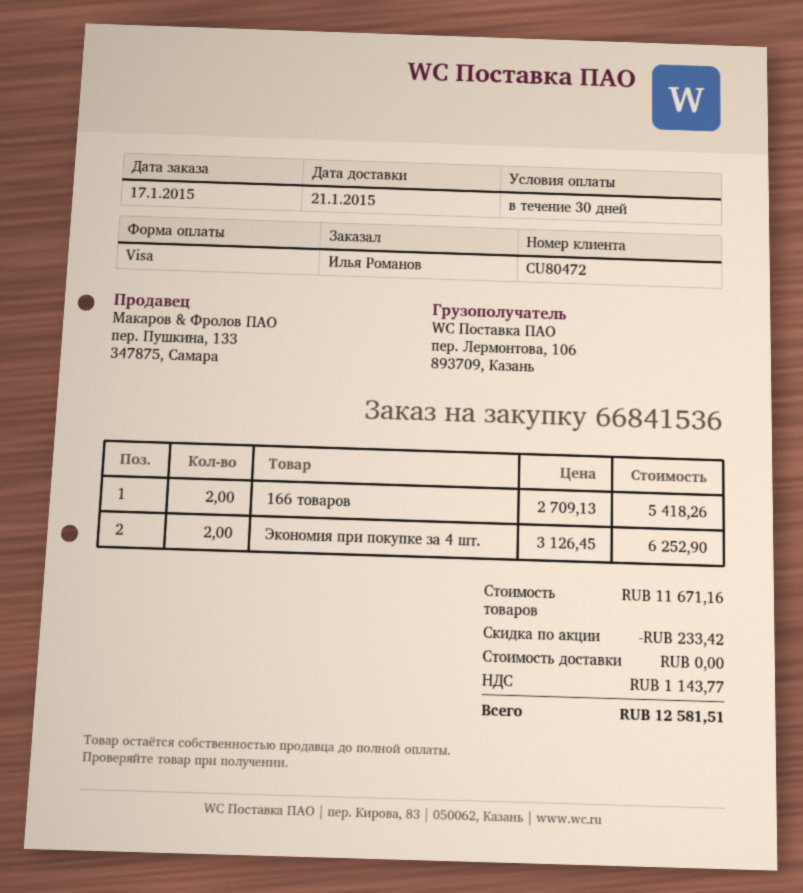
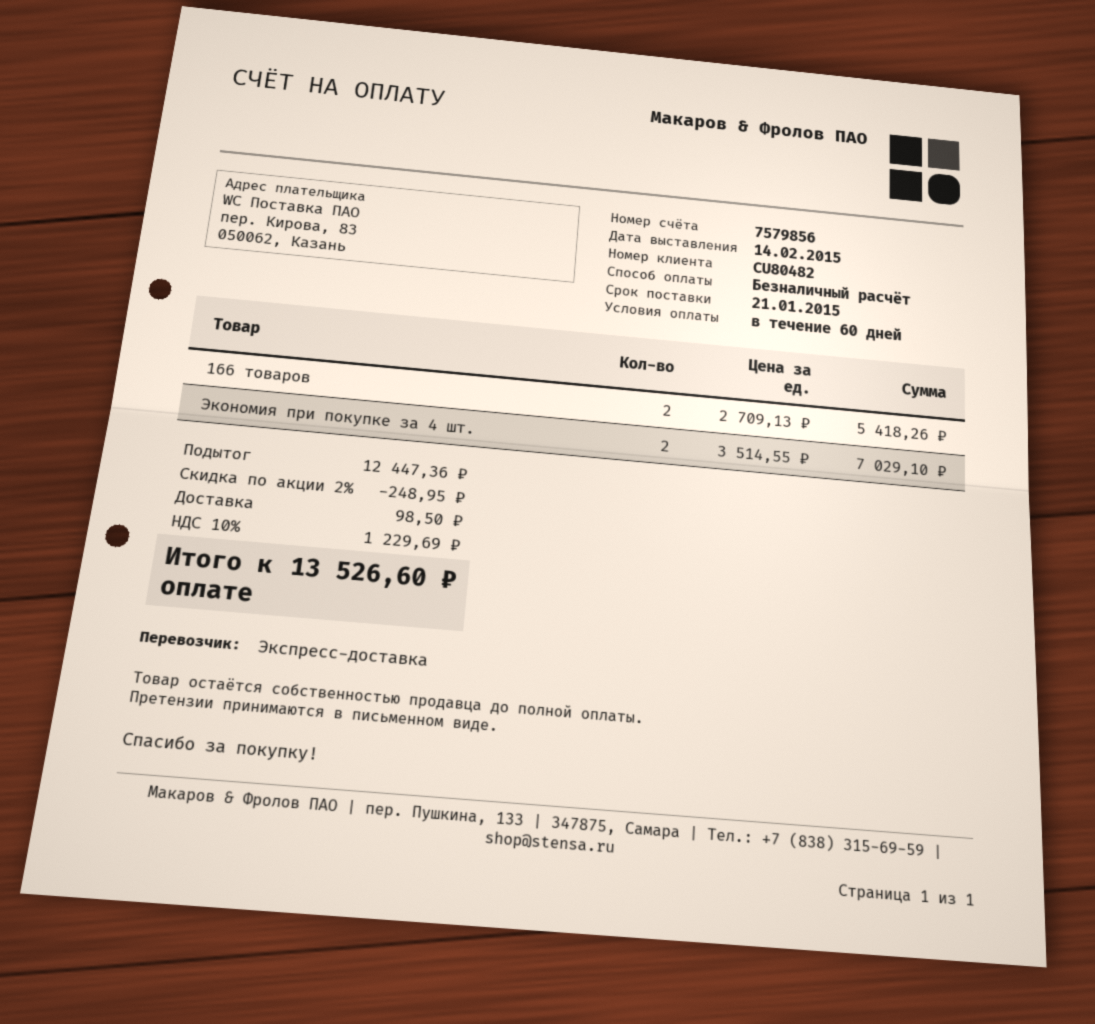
payment terms: 30 days -> 60 days
customer number: CU80472 -> CU80482
payment method: Visa -> bank transfer
Экономия при покупке за 4 шт.: 2 x 3126.45 = 6252.90 -> 2 x 3514.55 = 7029.10
subtotal: 11671.16 -> 12447.36
discount: 233.42 -> 248.95
shipping: 0.00 -> 98.50
tax: 1143.77 -> 1229.69
total: 12581.51 -> 13526.60

